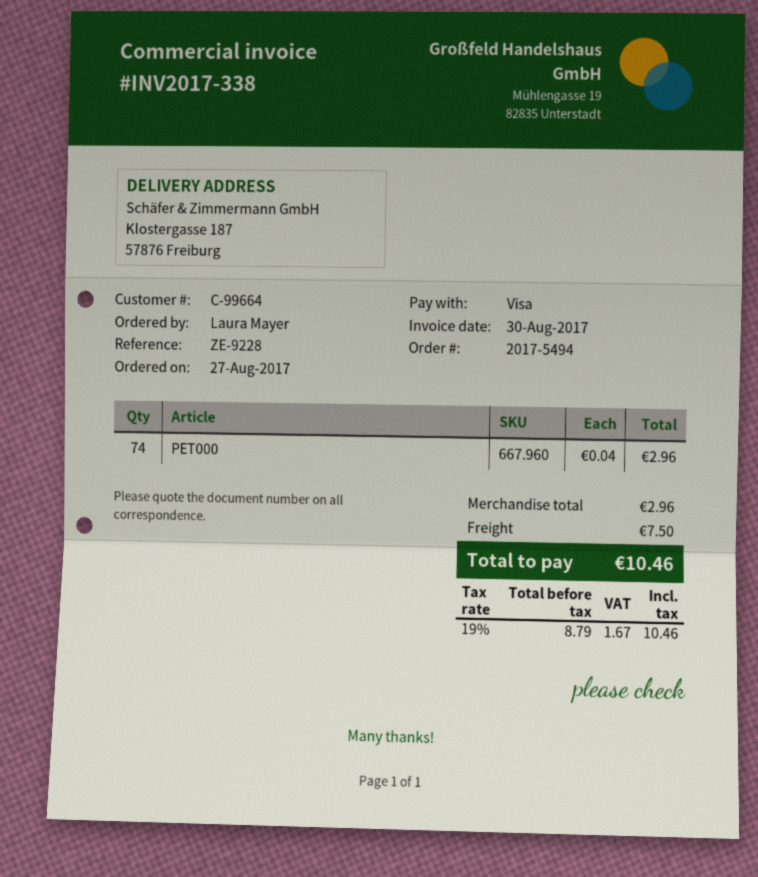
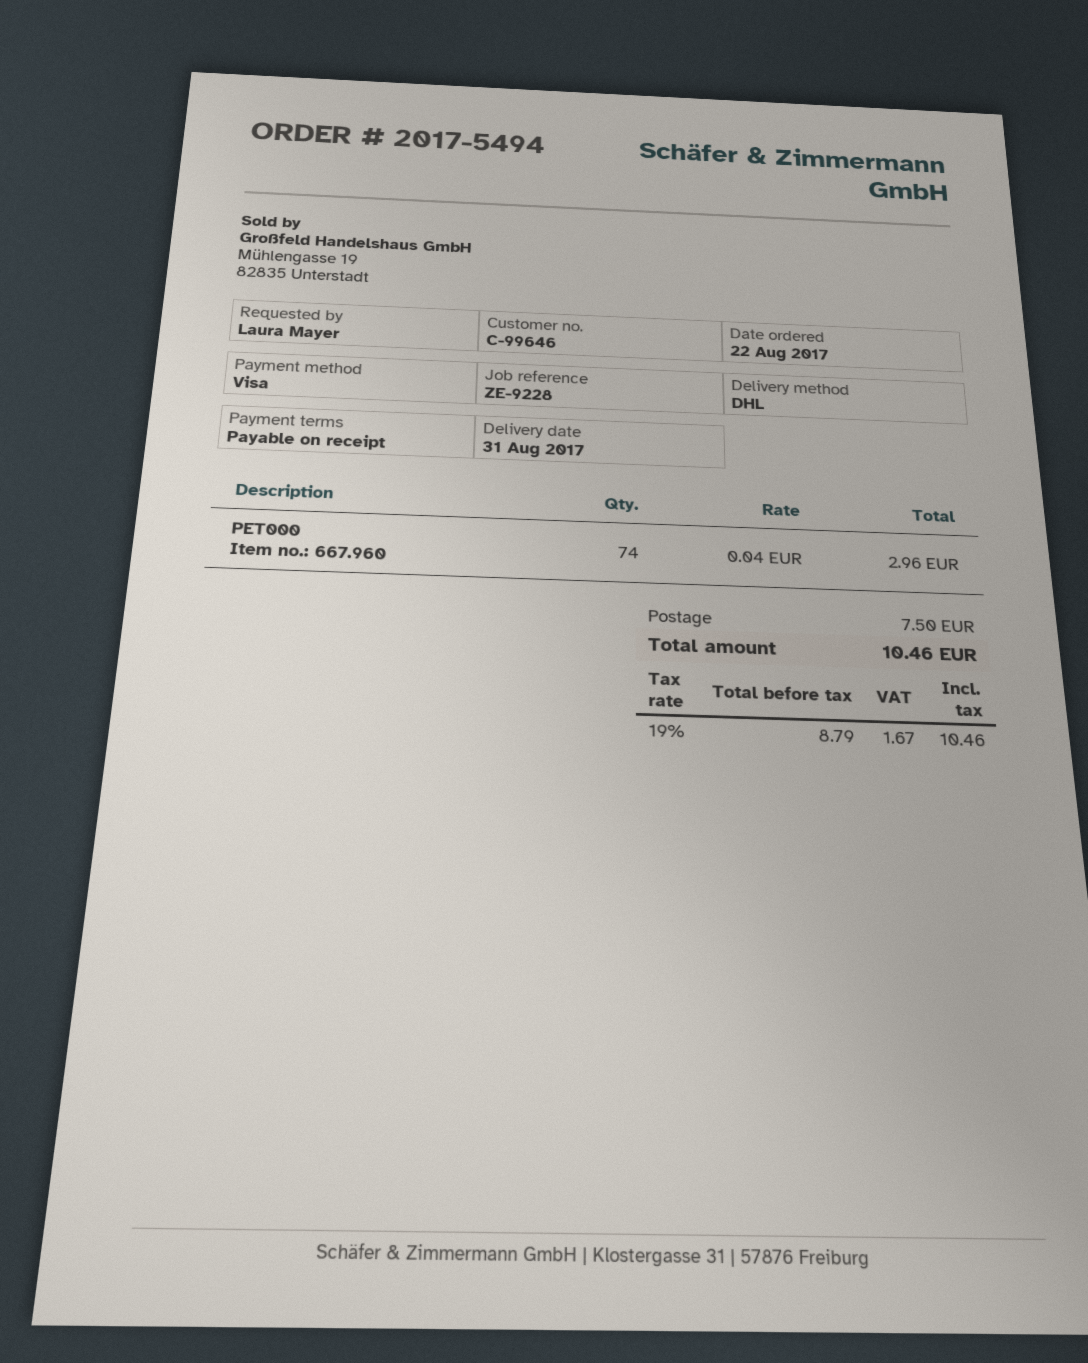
order date: 2017-08-27 -> 2017-08-22
customer number: C-99664 -> C-99646

